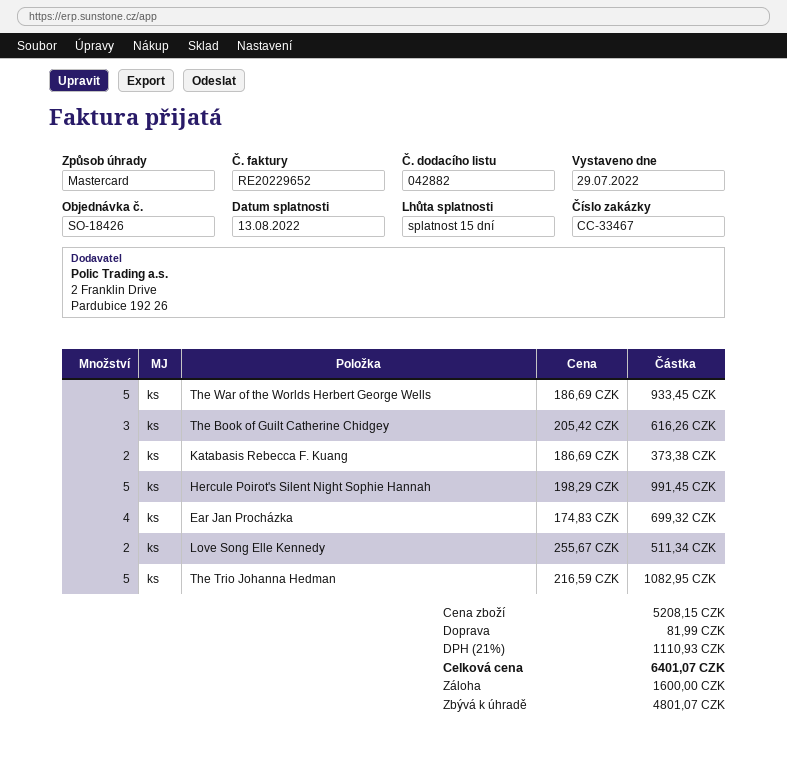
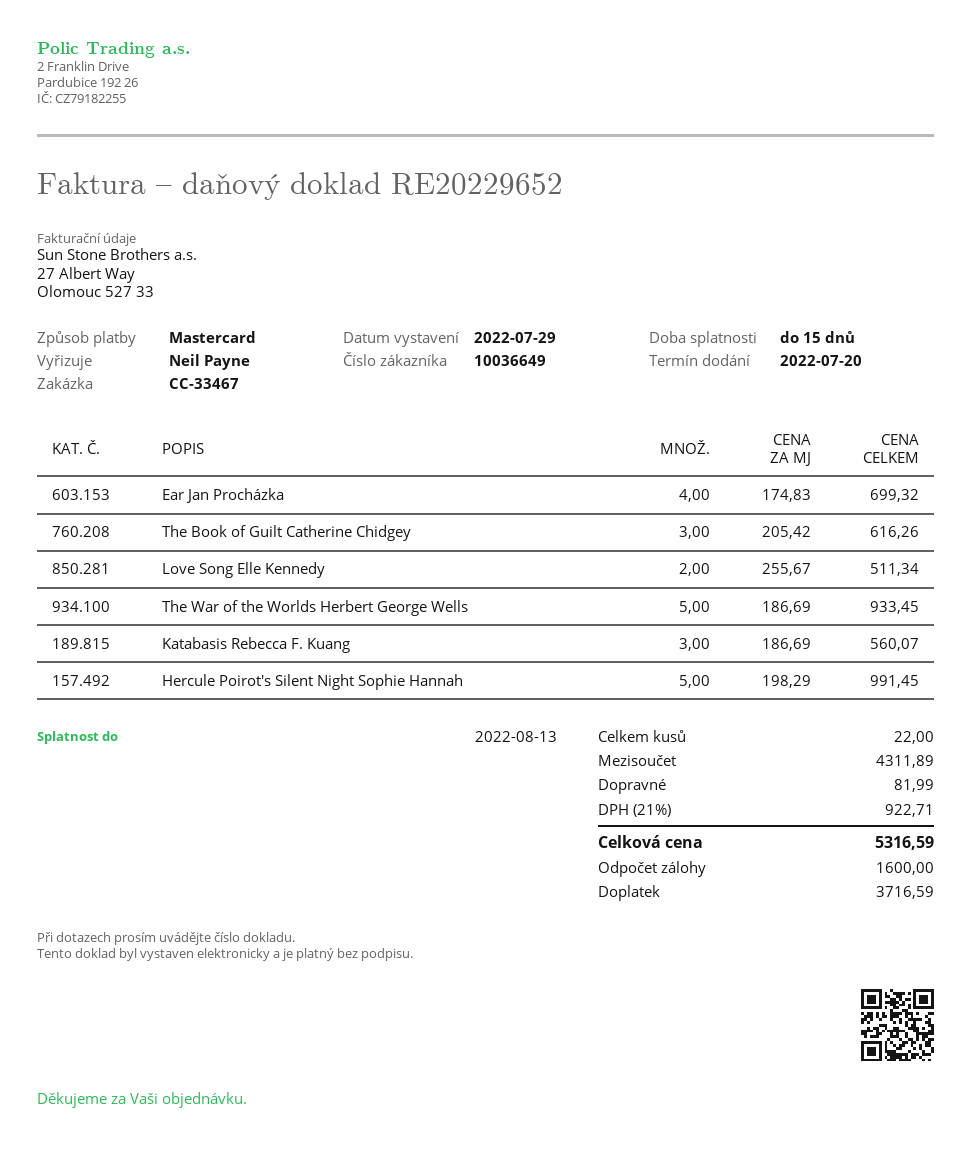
Katabasis Rebecca F. Kuang: 2 x 186.69 = 373.38 -> 3 x 186.69 = 560.07
The Trio Johanna Hedman: 5 x 216.59 = 1082.95 -> none
subtotal: 5208.15 -> 4311.89
tax: 21% = 1110.93 -> 21% = 922.71
total: 6401.07 -> 5316.59
balance: 4801.07 -> 3716.59

